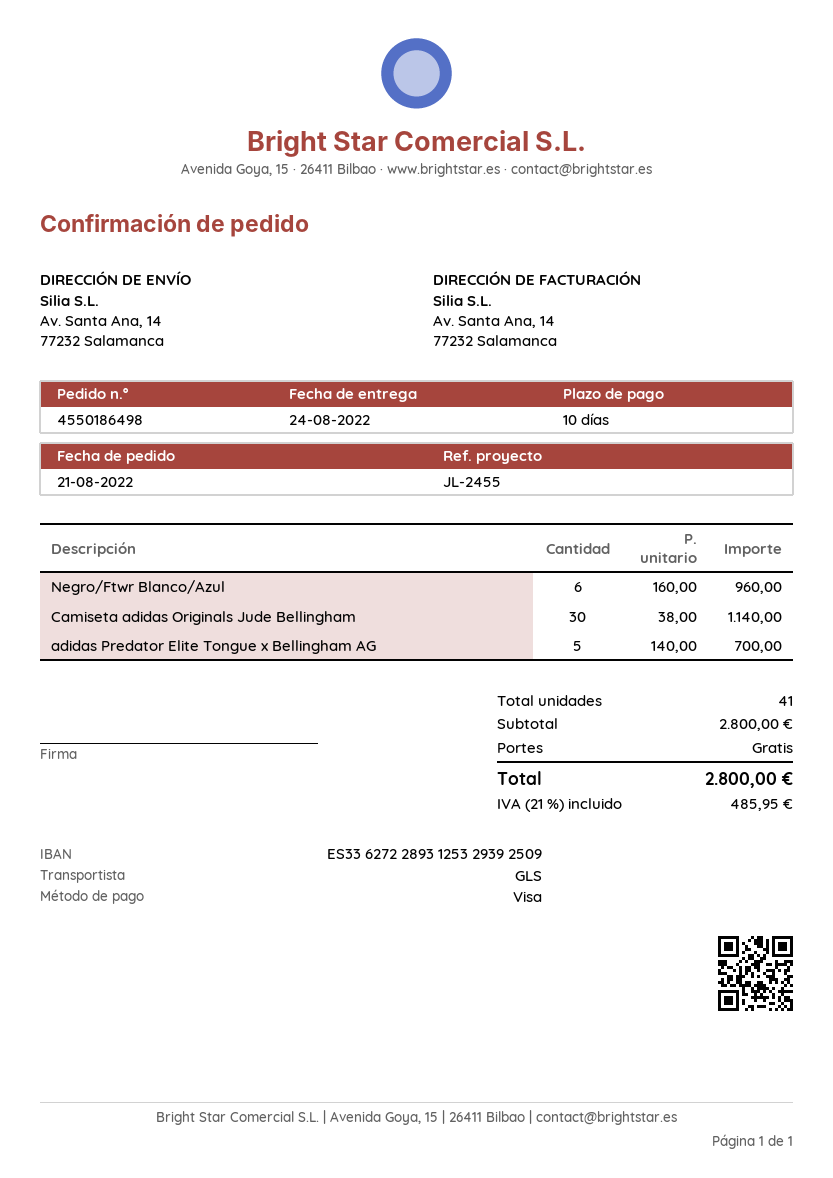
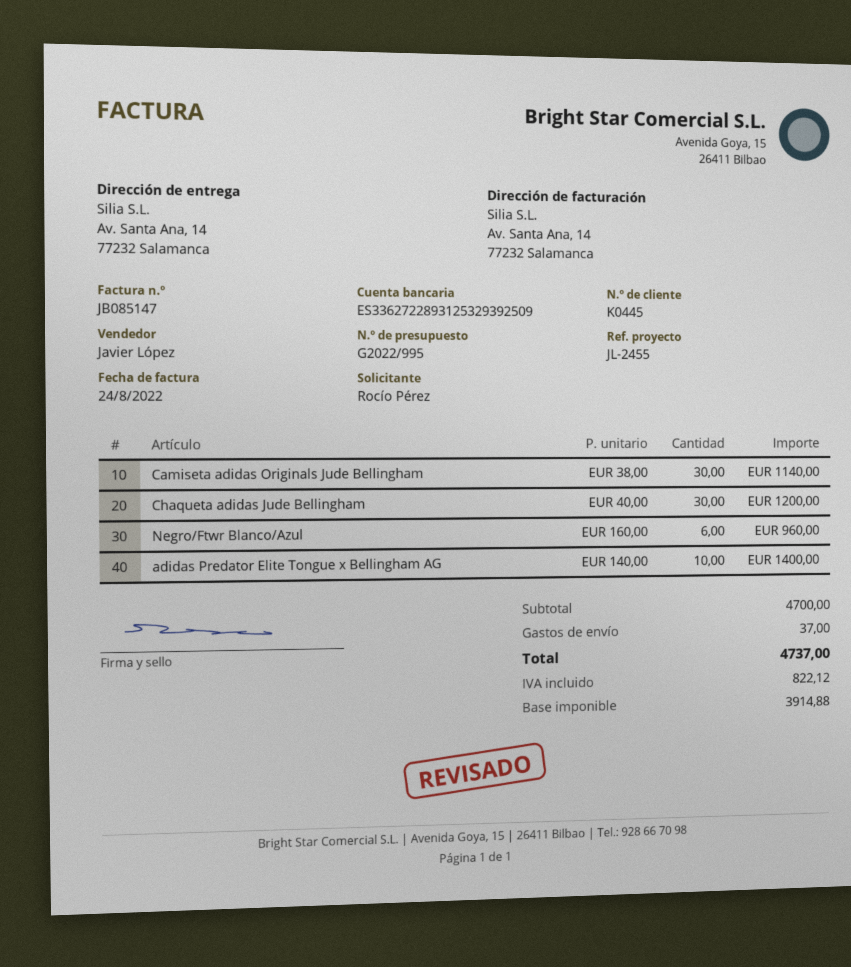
adidas Predator Elite Tongue x Bellingham AG: 5 x 140.00 = 700.00 -> 10 x 140.00 = 1400.00
Chaqueta adidas Jude Bellingham: none -> 30 x 40.00 = 1200.00
subtotal: 2800.00 -> 4700.00
shipping: 0.00 -> 37.00
tax: 485.95 -> 822.12
total: 2800.00 -> 4737.00

